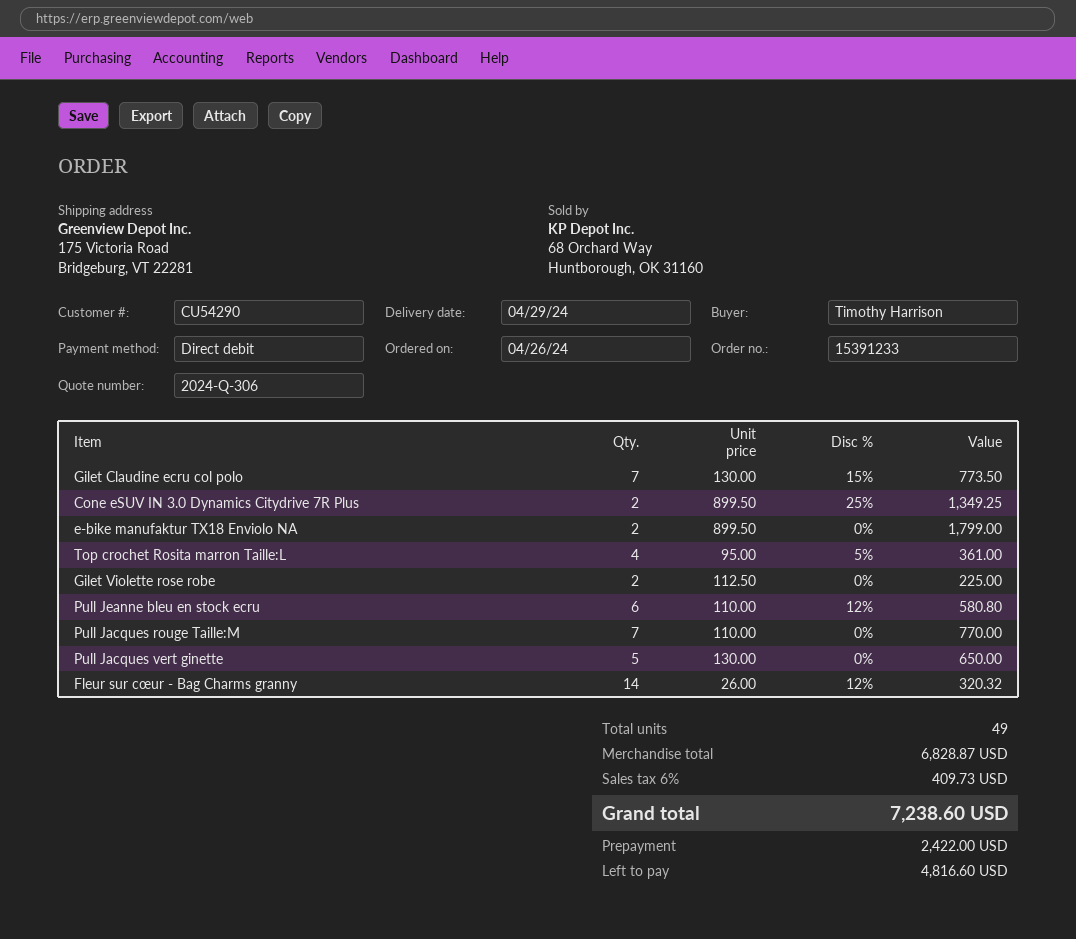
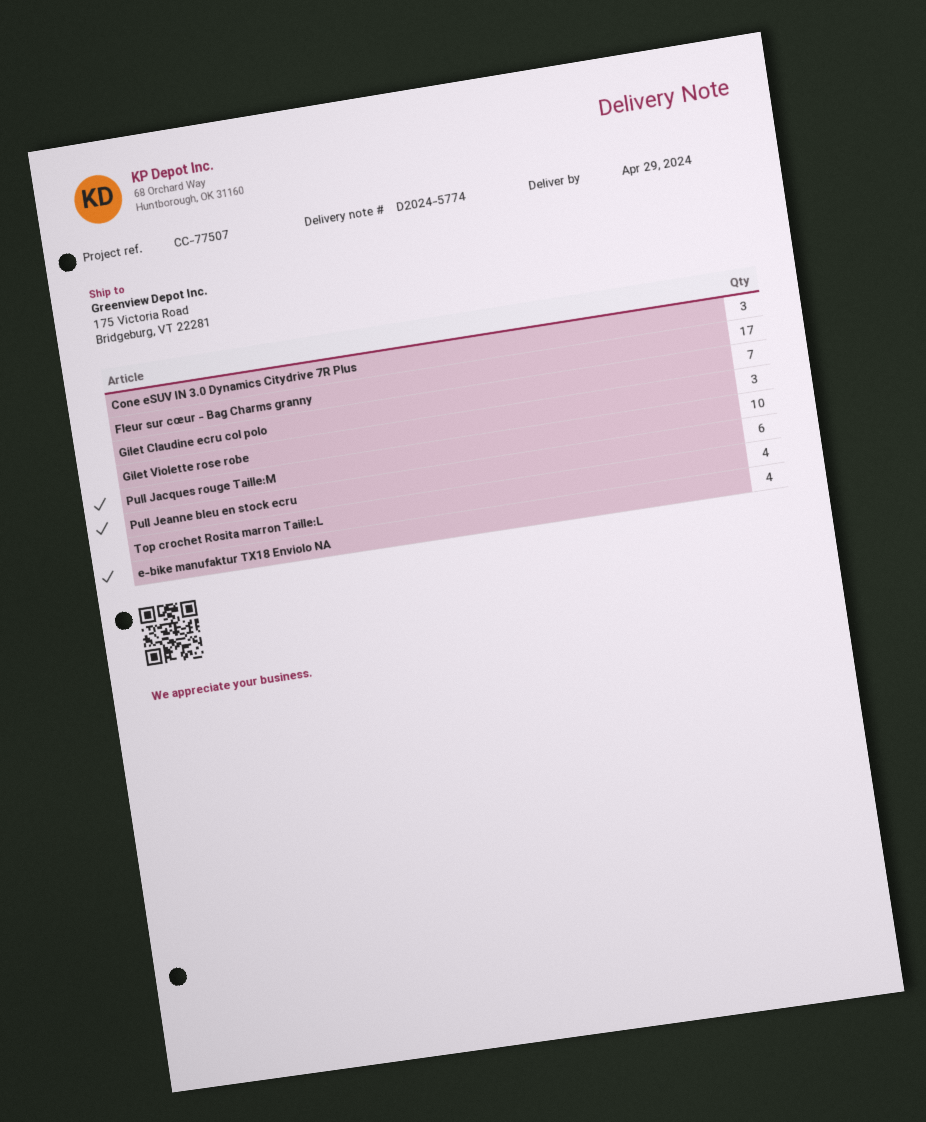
Cone eSUV IN 3.0 Dynamics Citydrive 7R Plus: 2 -> 3
e-bike manufaktur TX18 Enviolo NA: 2 -> 4
Gilet Violette rose robe: 2 -> 3
Pull Jacques rouge Taille:M: 7 -> 10
Pull Jacques vert ginette: 5 -> none
Fleur sur cœur - Bag Charms granny: 14 -> 17

